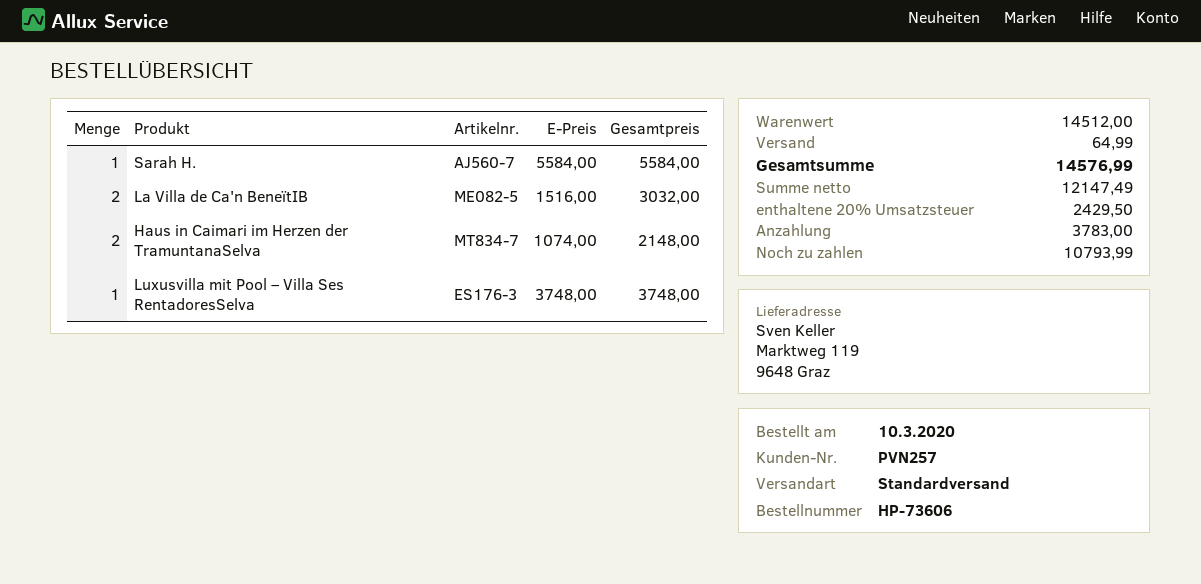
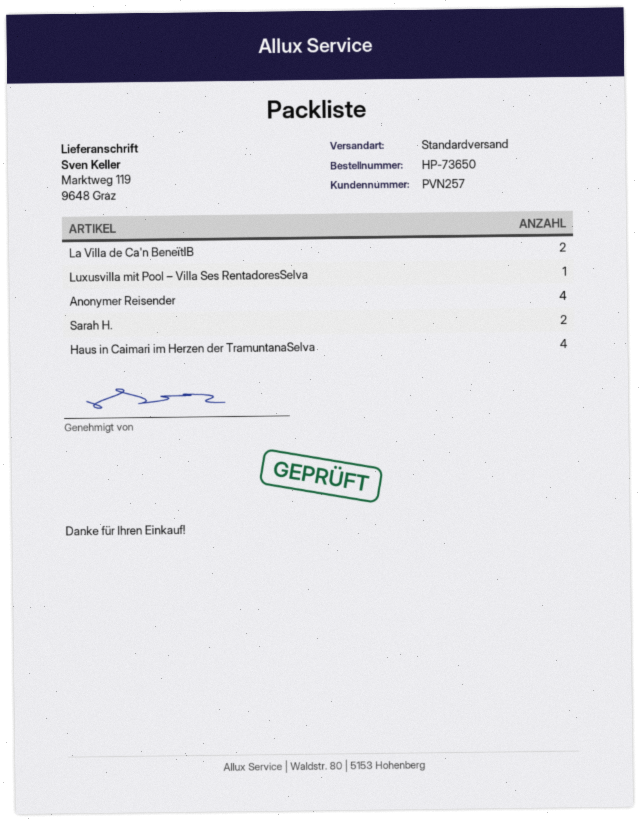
order number: HP-73606 -> HP-73650
Sarah H.: 1 -> 2
Haus in Caimari im Herzen der TramuntanaSelva: 2 -> 4
Anonymer Reisender: none -> 4

